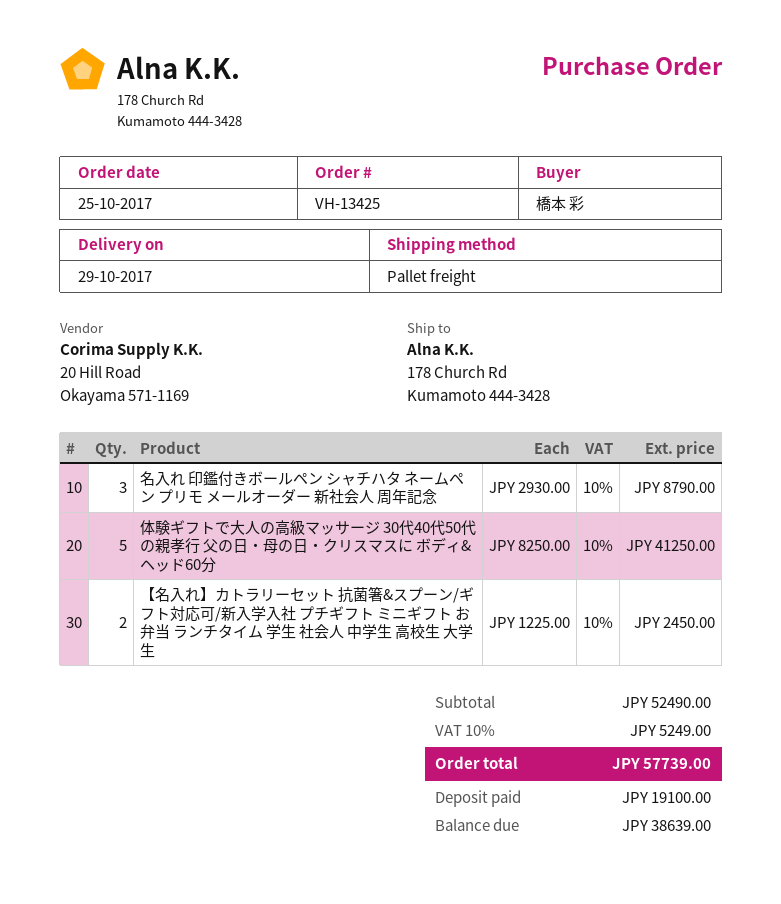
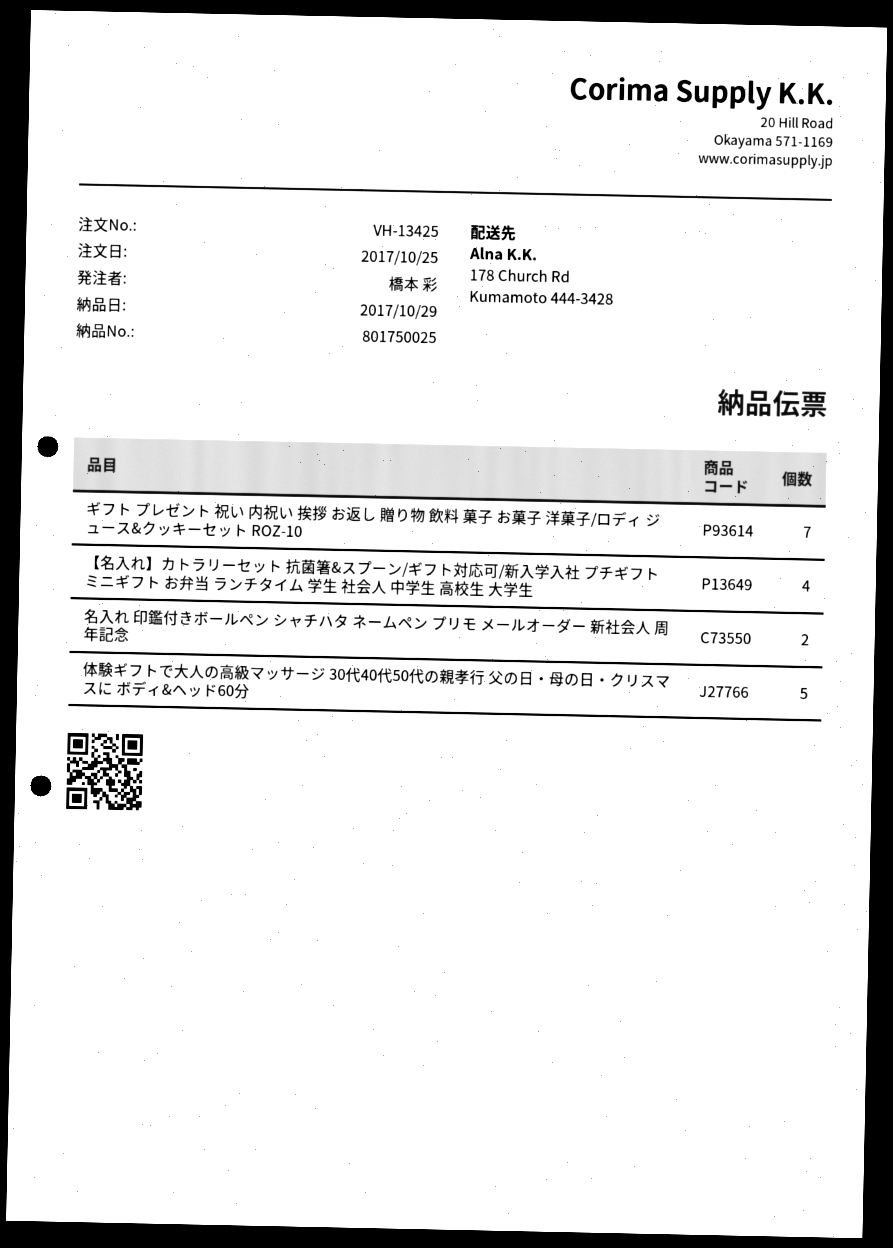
名入れ 印鑑付きボールペン シャチハタ ネームペン プリモ メールオーダー 新社会人 周年記念: 3 -> 2
【名入れ】カトラリーセット 抗菌箸&スプーン/ギフト対応可/新入学入社 プチギフト ミニギフト お弁当 ランチタイム 学生 社会人 中学生 高校生 大学生: 2 -> 4
ギフト プレゼント 祝い 内祝い 挨拶 お返し 贈り物 飲料 菓子 お菓子 洋菓子/ロディ ジュース&クッキーセット ROZ-10: none -> 7

